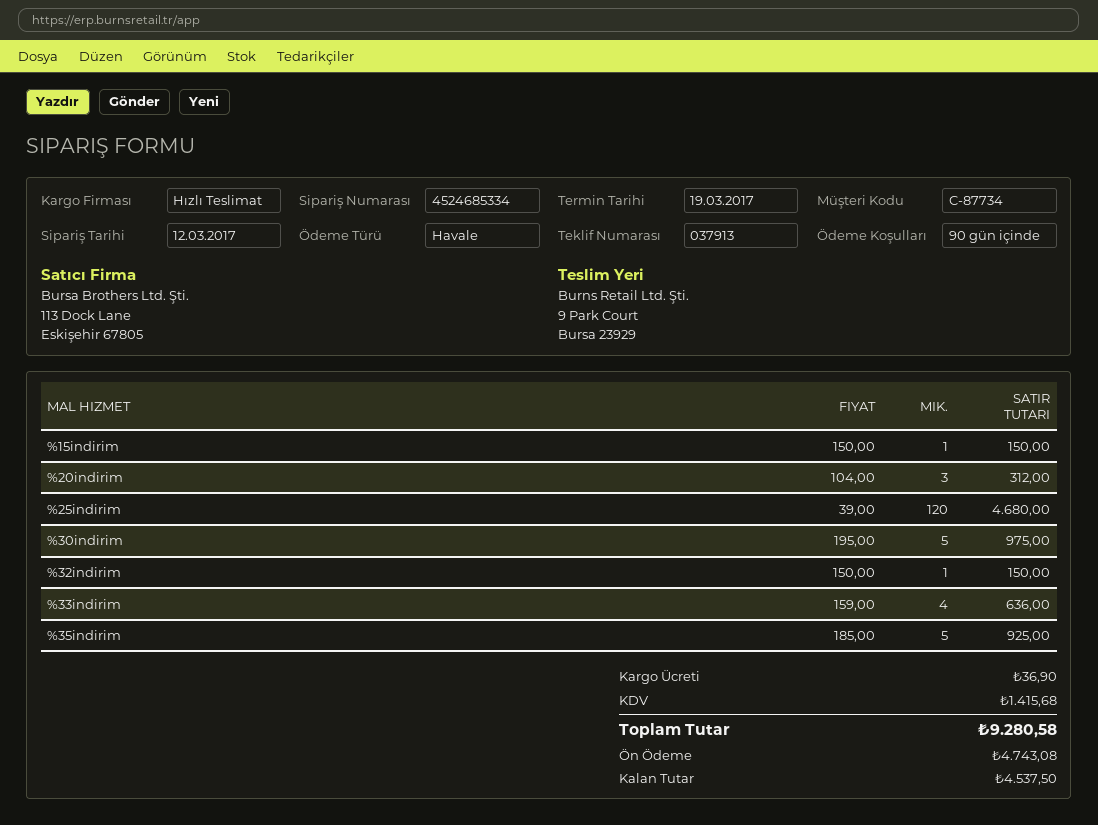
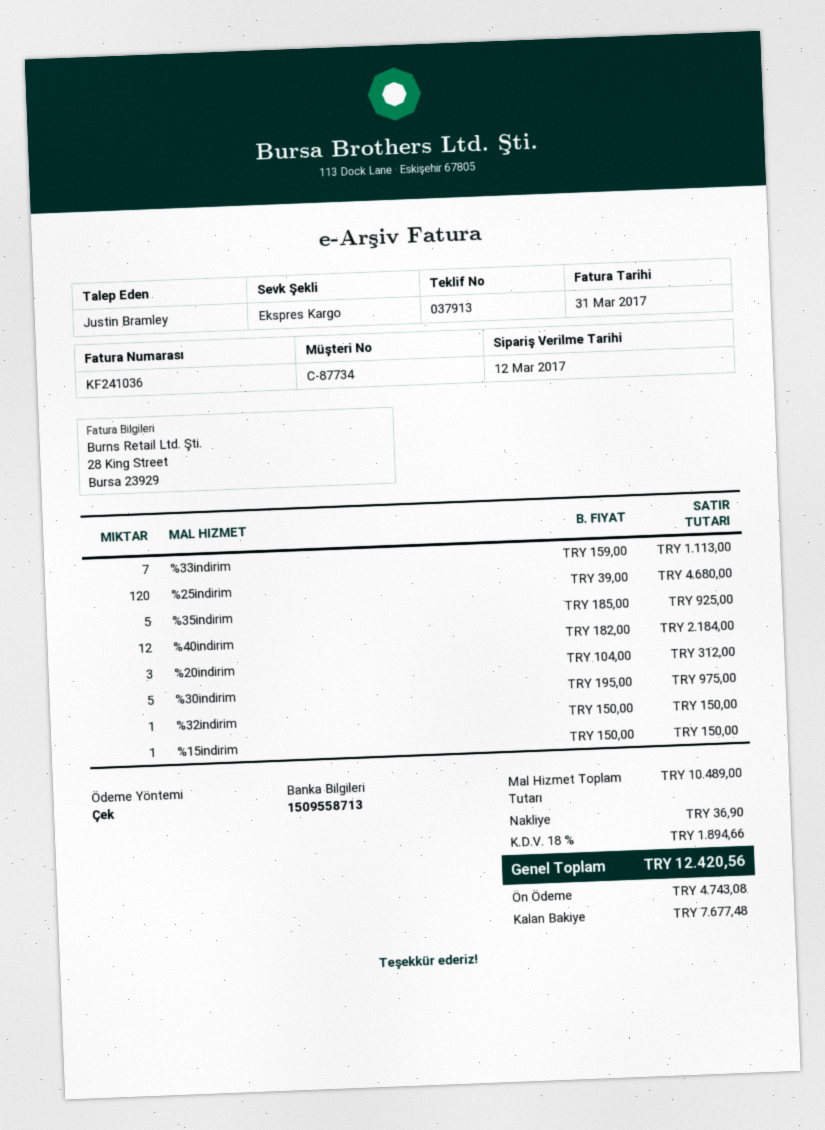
payment method: bank transfer -> cheque
%33indirim: 4 x 159.00 = 636.00 -> 7 x 159.00 = 1113.00
%40indirim: none -> 12 x 182.00 = 2184.00
tax: 1415.68 -> 1894.66
total: 9280.58 -> 12420.56
balance: 4537.50 -> 7677.48

